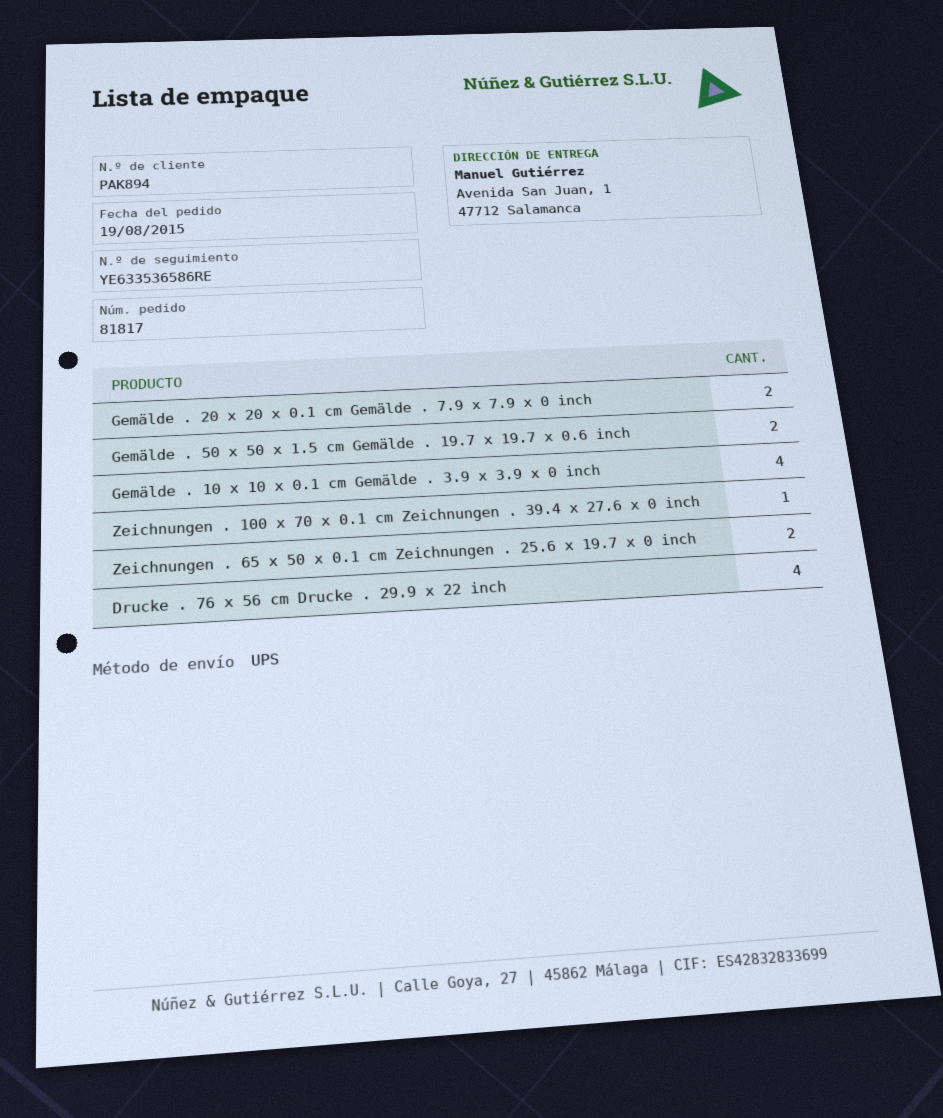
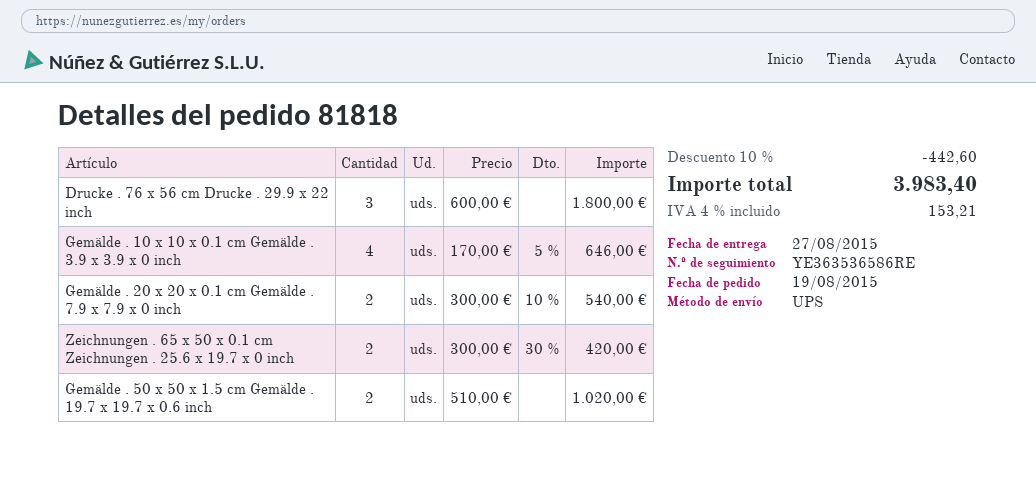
order number: 81817 -> 81818
tracking number: YE633536586RE -> YE363536586RE
Zeichnungen . 100 x 70 x 0.1 cm Zeichnungen . 39.4 x 27.6 x 0 inch: 1 -> none
Drucke . 76 x 56 cm Drucke . 29.9 x 22 inch: 4 -> 3

